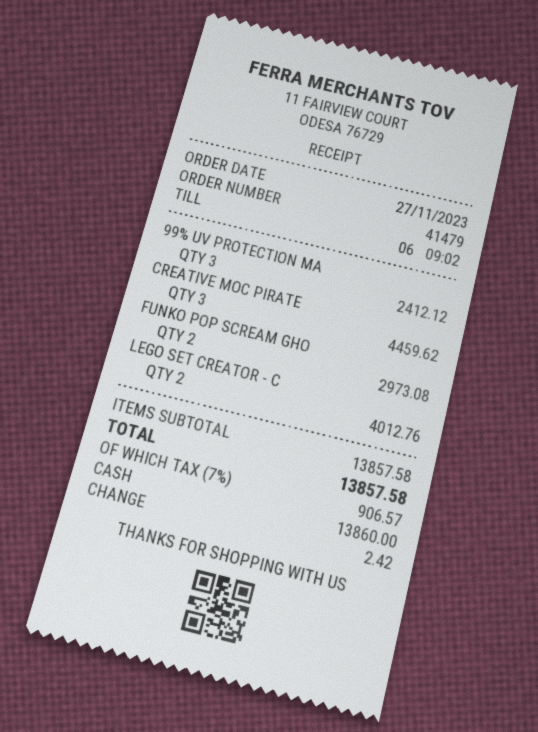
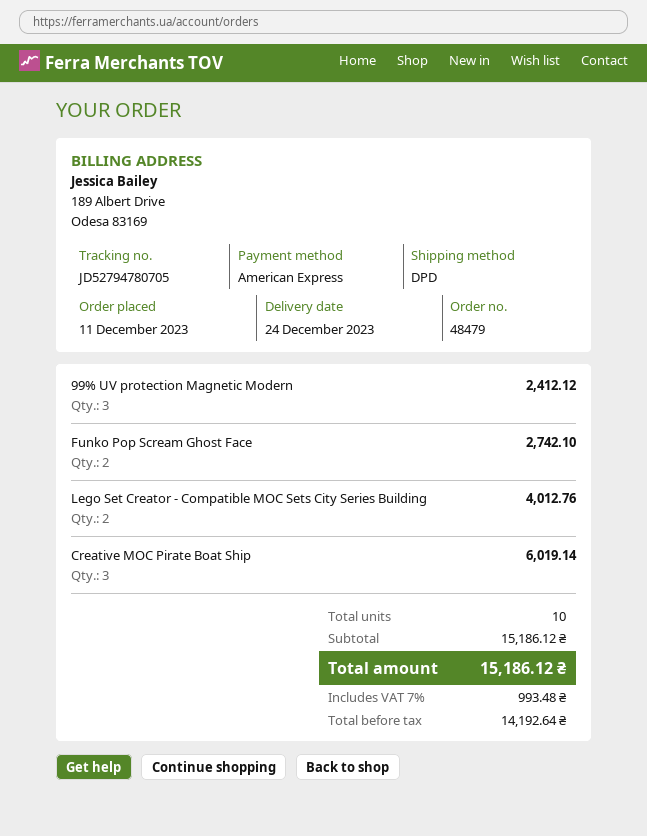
order number: 41479 -> 48479
order date: 2023-11-27 -> 2023-12-11
payment method: cash -> American Express
CREATIVE MOC PIRATE: 3 for 4459.62 -> 3 for 6019.14
FUNKO POP SCREAM GHO: 2 for 2973.08 -> 2 for 2742.10
subtotal: 13857.58 -> 15186.12
tax: 7% = 906.57 -> 7% = 993.48
total: 13857.58 -> 15186.12

